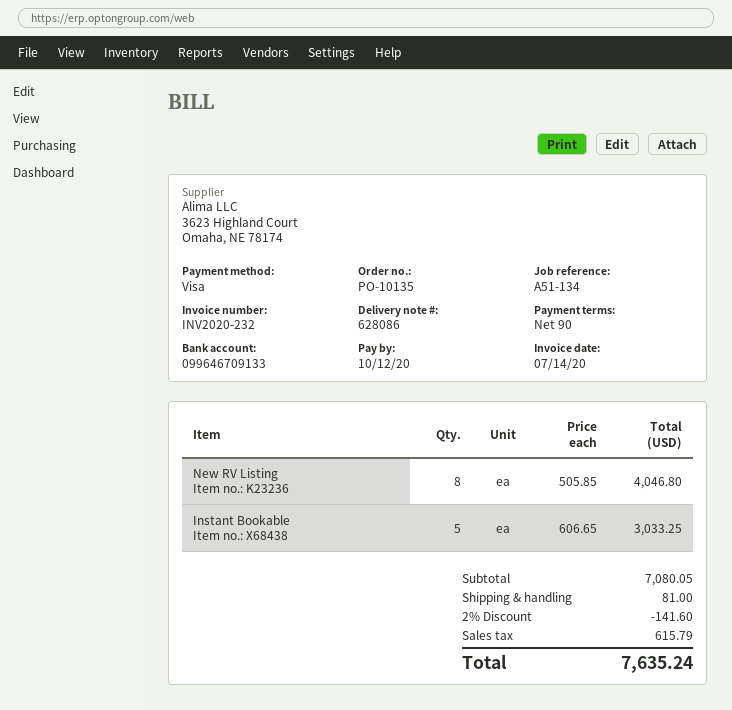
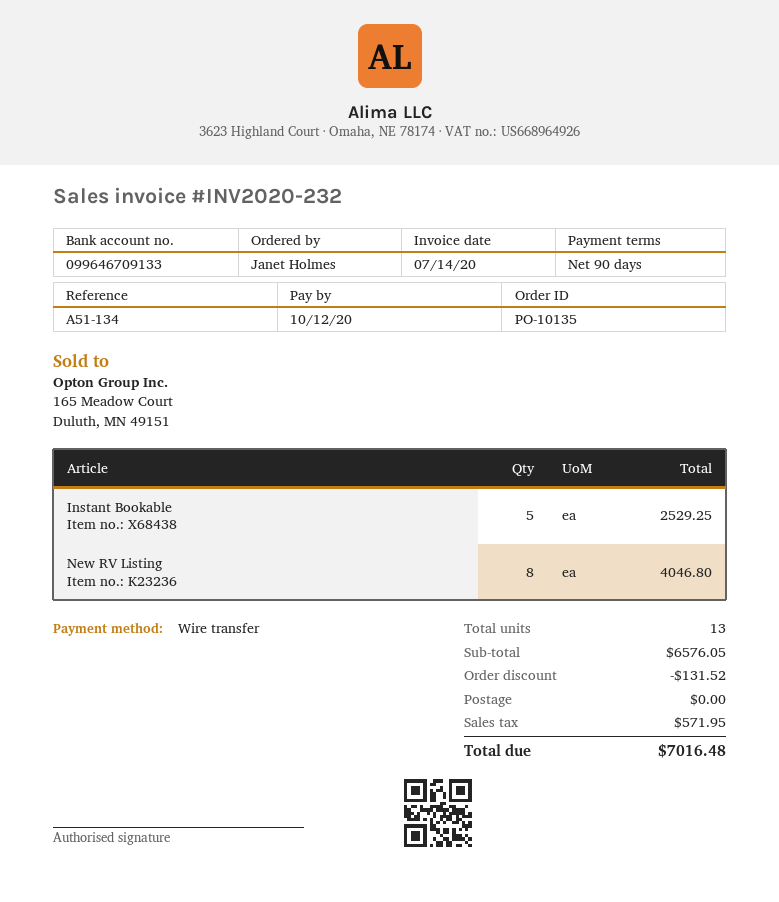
payment method: Visa -> bank transfer
Instant Bookable: 5 for 3033.25 -> 5 for 2529.25
subtotal: 7080.05 -> 6576.05
discount: 141.60 -> 131.52
shipping: 81.00 -> 0.00
tax: 615.79 -> 571.95
total: 7635.24 -> 7016.48

